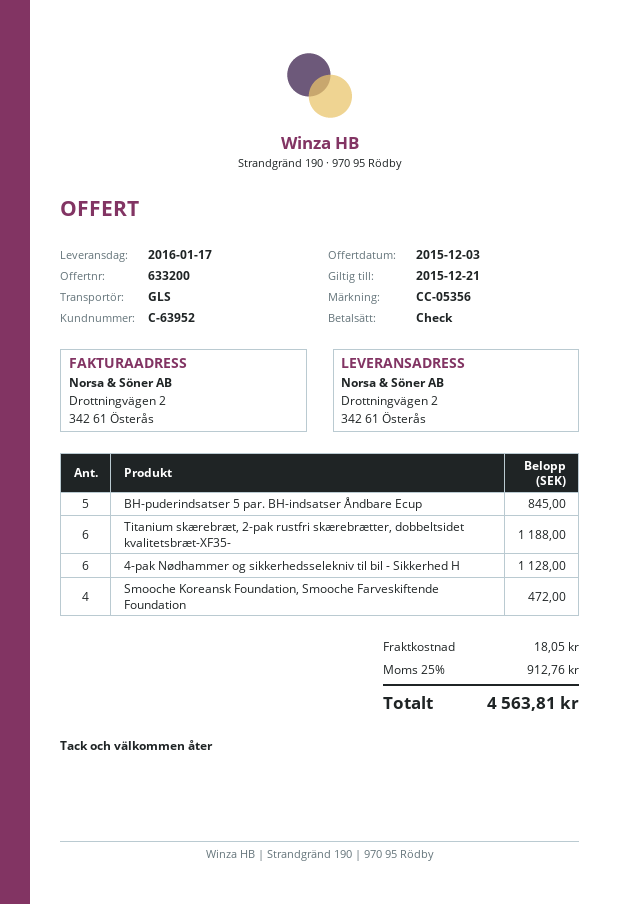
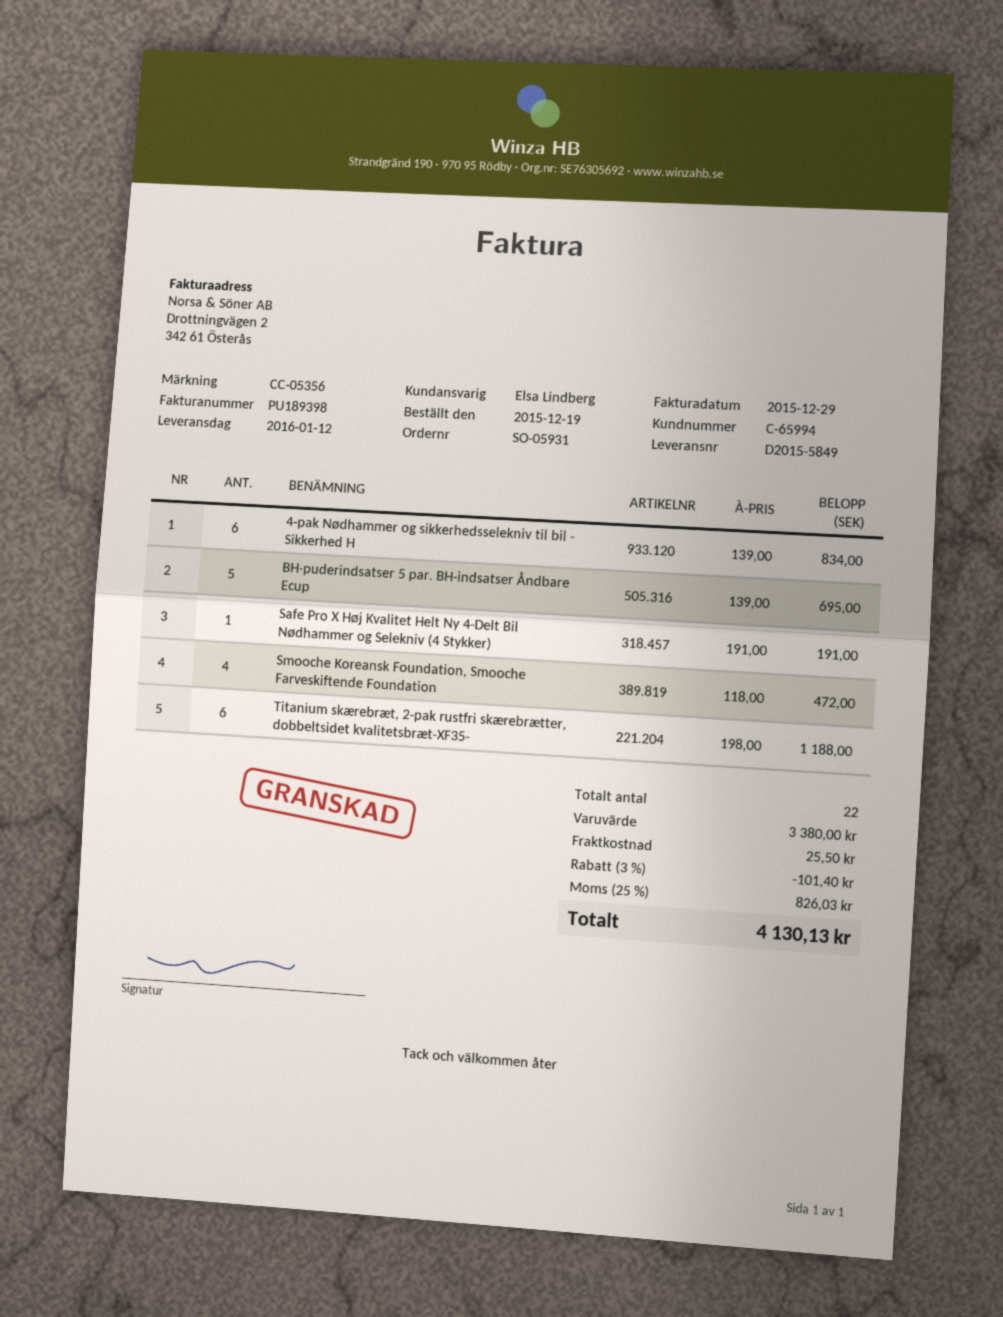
delivery date: 2016-01-17 -> 2016-01-12
customer number: C-63952 -> C-65994
BH-puderindsatser 5 par. BH-indsatser Åndbare Ecup: 5 for 845.00 -> 5 for 695.00
4-pak Nødhammer og sikkerhedsselekniv til bil - Sikkerhed H: 6 for 1128.00 -> 6 for 834.00
Safe Pro X Høj Kvalitet Helt Ny 4-Delt Bil Nødhammer og Selekniv (4 Stykker): none -> 1 for 191.00
discount: none -> 3% = 101.40
shipping: 18.05 -> 25.50
tax: 25% = 912.76 -> 25% = 826.03
total: 4563.81 -> 4130.13

